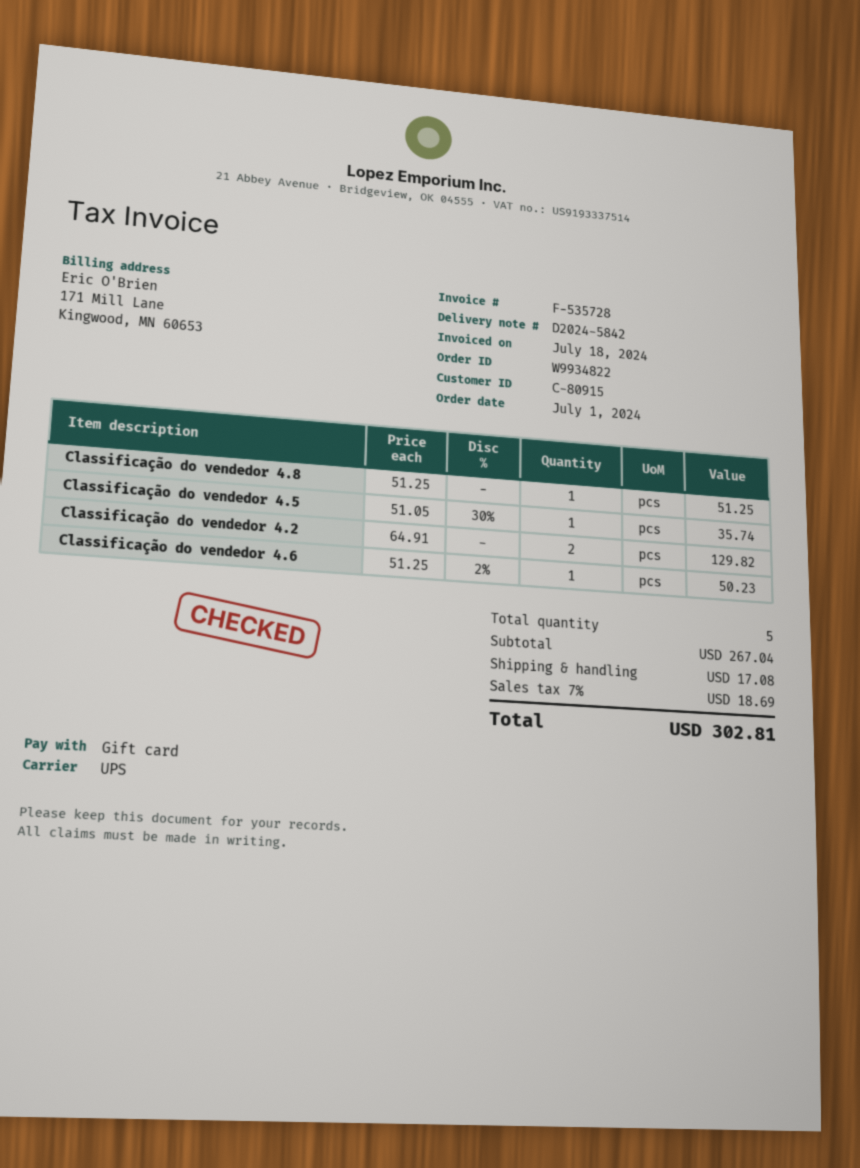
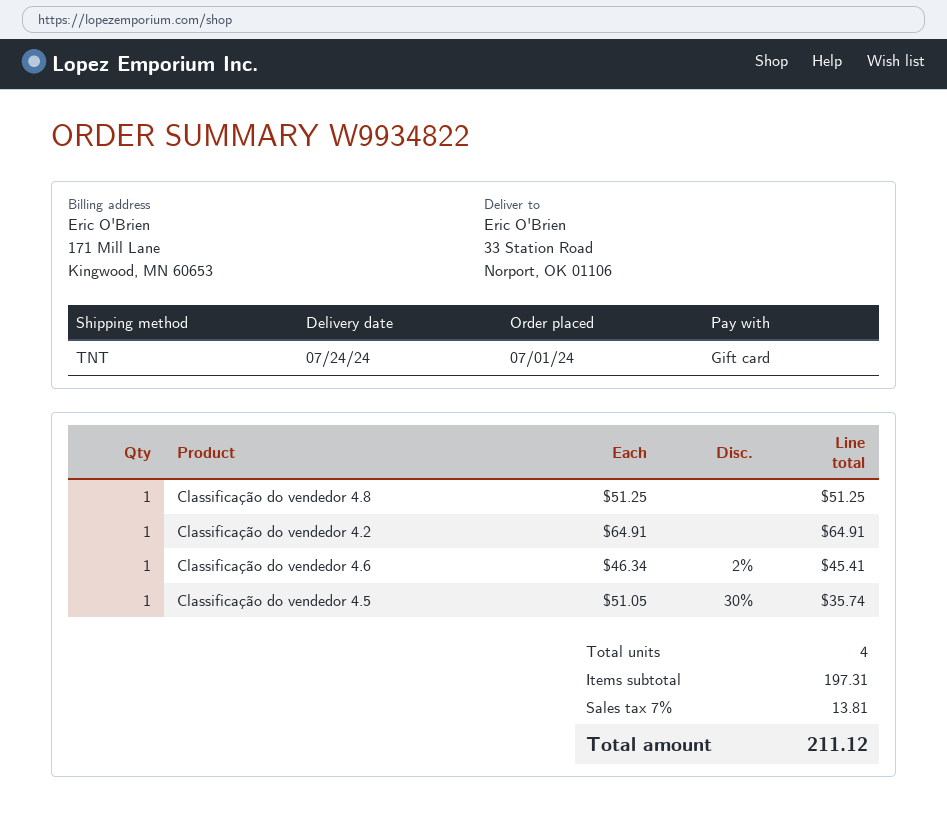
shipping method: UPS -> TNT
Classificação do vendedor 4.2: 2 x 64.91 = 129.82 -> 1 x 64.91 = 64.91
Classificação do vendedor 4.6: 1 x 51.25 - 2% = 50.23 -> 1 x 46.34 - 2% = 45.41
total quantity: 5 -> 4
subtotal: 267.04 -> 197.31
shipping: 17.08 -> none
tax: 7% = 18.69 -> 7% = 13.81
total: 302.81 -> 211.12

